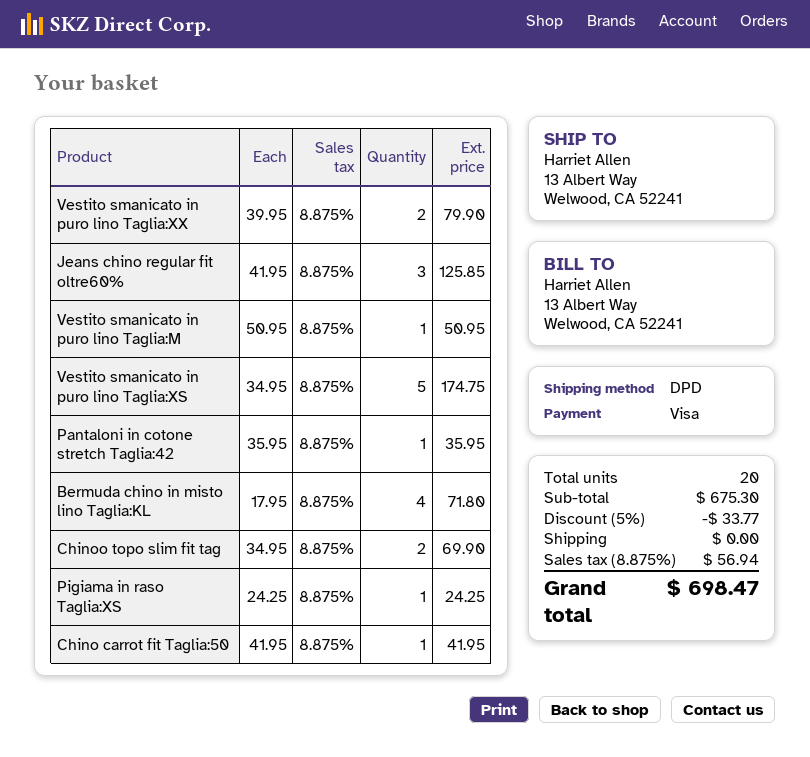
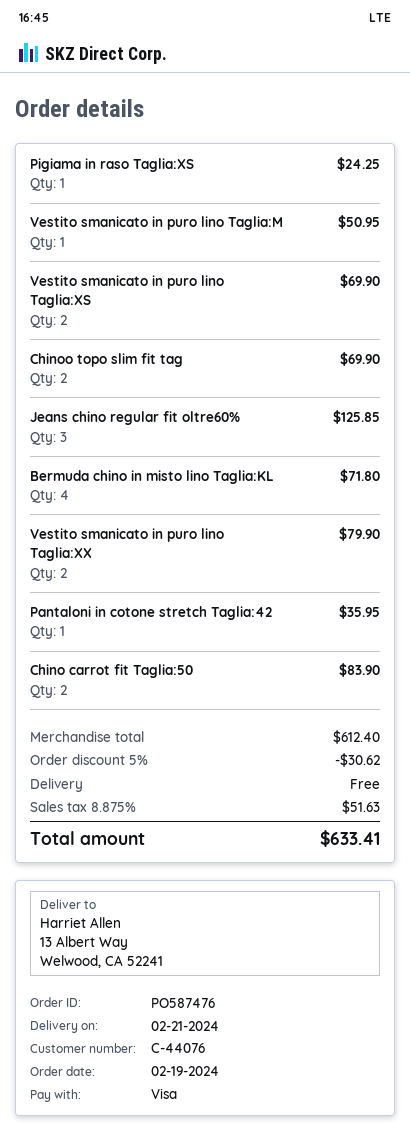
Vestito smanicato in puro lino Taglia:XS: 5 for 174.75 -> 2 for 69.90
Chino carrot fit Taglia:50: 1 for 41.95 -> 2 for 83.90
subtotal: 675.30 -> 612.40
discount: 5% = 33.77 -> 5% = 30.62
tax: 8.875% = 56.94 -> 8.875% = 51.63
total: 698.47 -> 633.41

